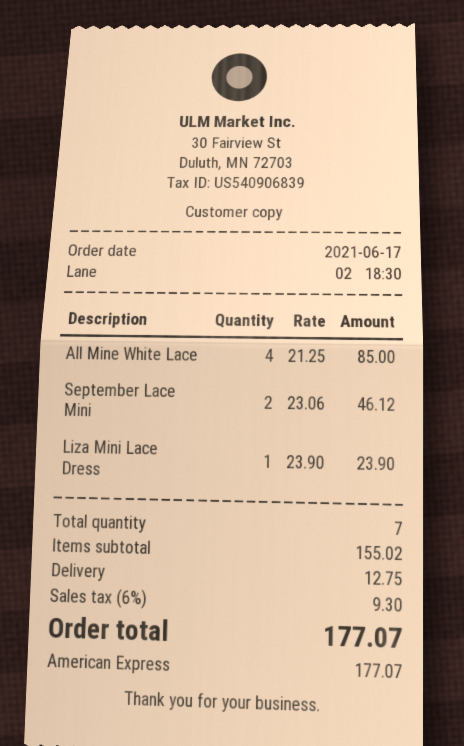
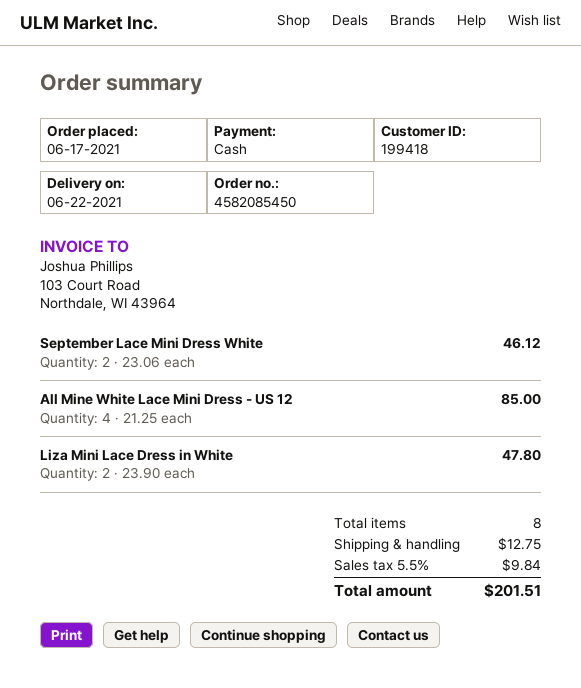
payment method: American Express -> cash
Liza Mini Lace Dress: 1 x 23.90 = 23.90 -> 2 x 23.90 = 47.80
total quantity: 7 -> 8
tax: 6% = 9.30 -> 5.5% = 9.84
total: 177.07 -> 201.51

